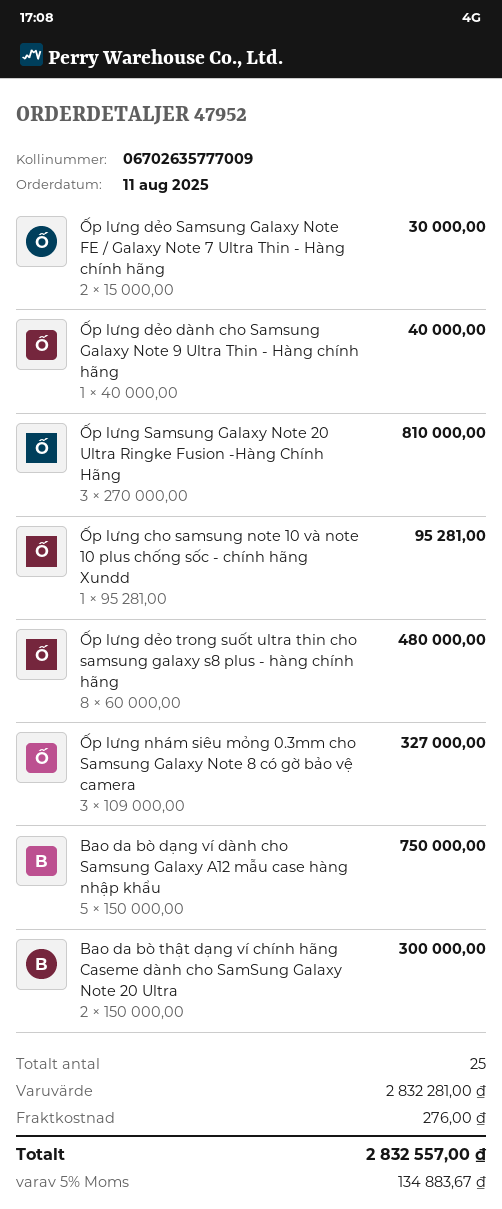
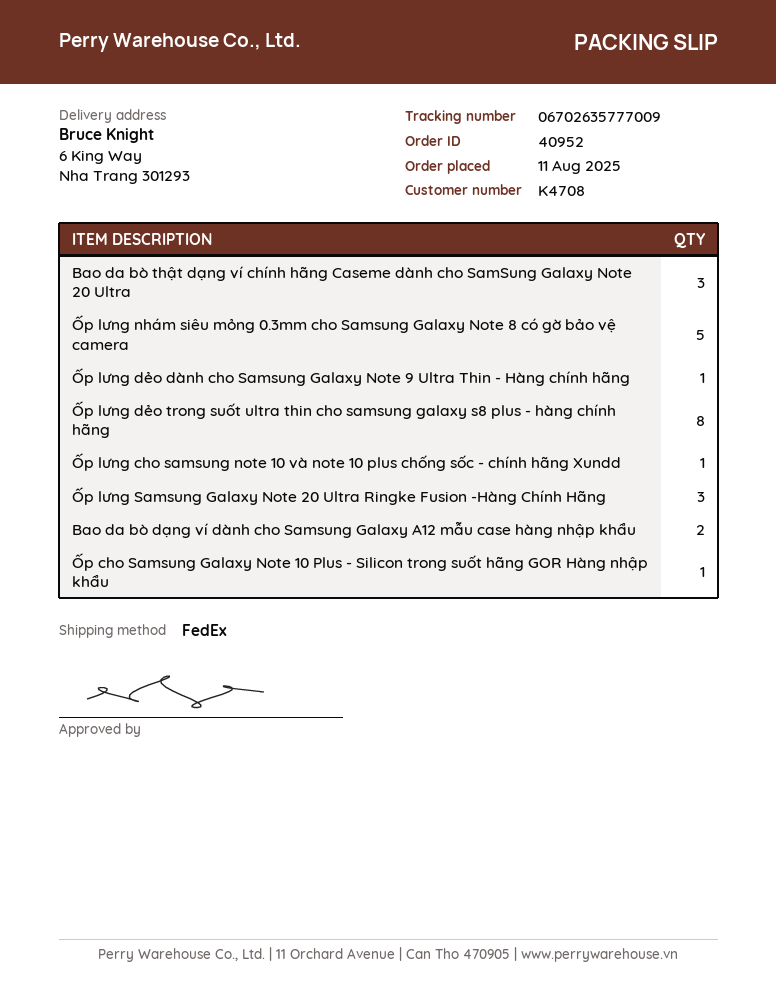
order number: 47952 -> 40952
Ốp lưng dẻo Samsung Galaxy Note FE / Galaxy Note 7 Ultra Thin - Hàng chính hãng: 2 -> none
Ốp lưng nhám siêu mỏng 0.3mm cho Samsung Galaxy Note 8 có gờ bảo vệ camera: 3 -> 5
Bao da bò dạng ví dành cho Samsung Galaxy A12 mẫu case hàng nhập khẩu: 5 -> 2
Bao da bò thật dạng ví chính hãng Caseme dành cho SamSung Galaxy Note 20 Ultra: 2 -> 3
Ốp cho Samsung Galaxy Note 10 Plus - Silicon trong suốt hãng GOR Hàng nhập khẩu: none -> 1

